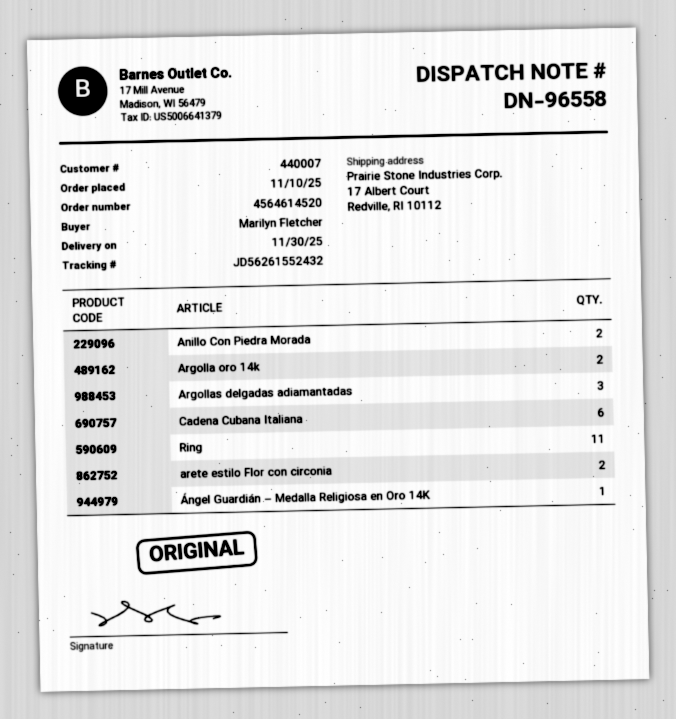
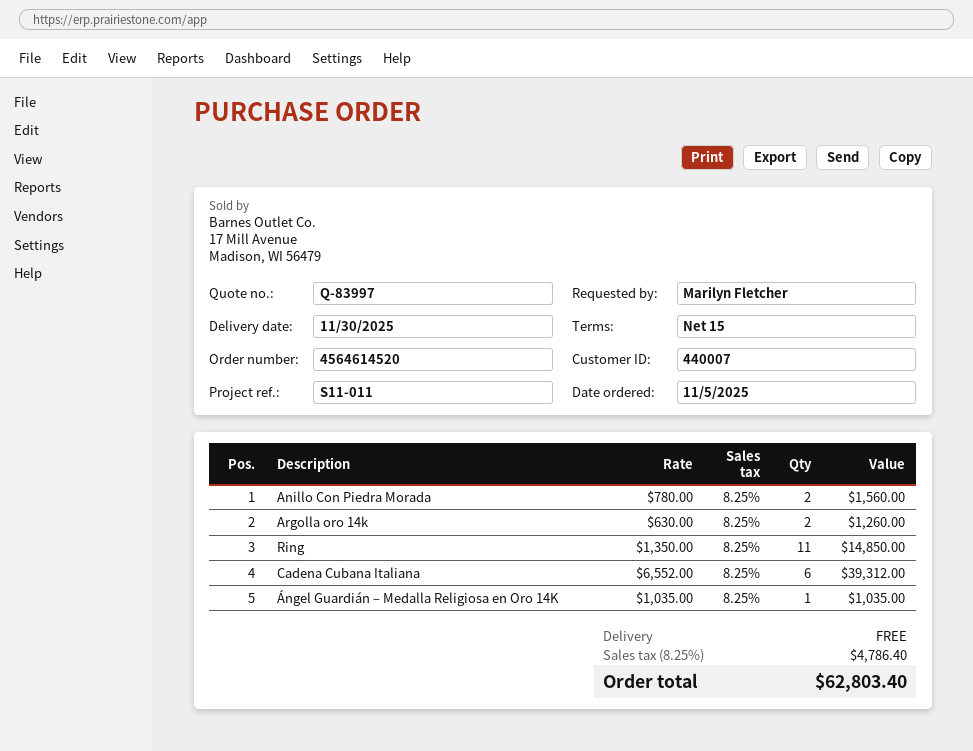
order date: 2025-11-10 -> 2025-11-05
Argollas delgadas adiamantadas: 3 -> none
arete estilo Flor con circonia: 2 -> none

